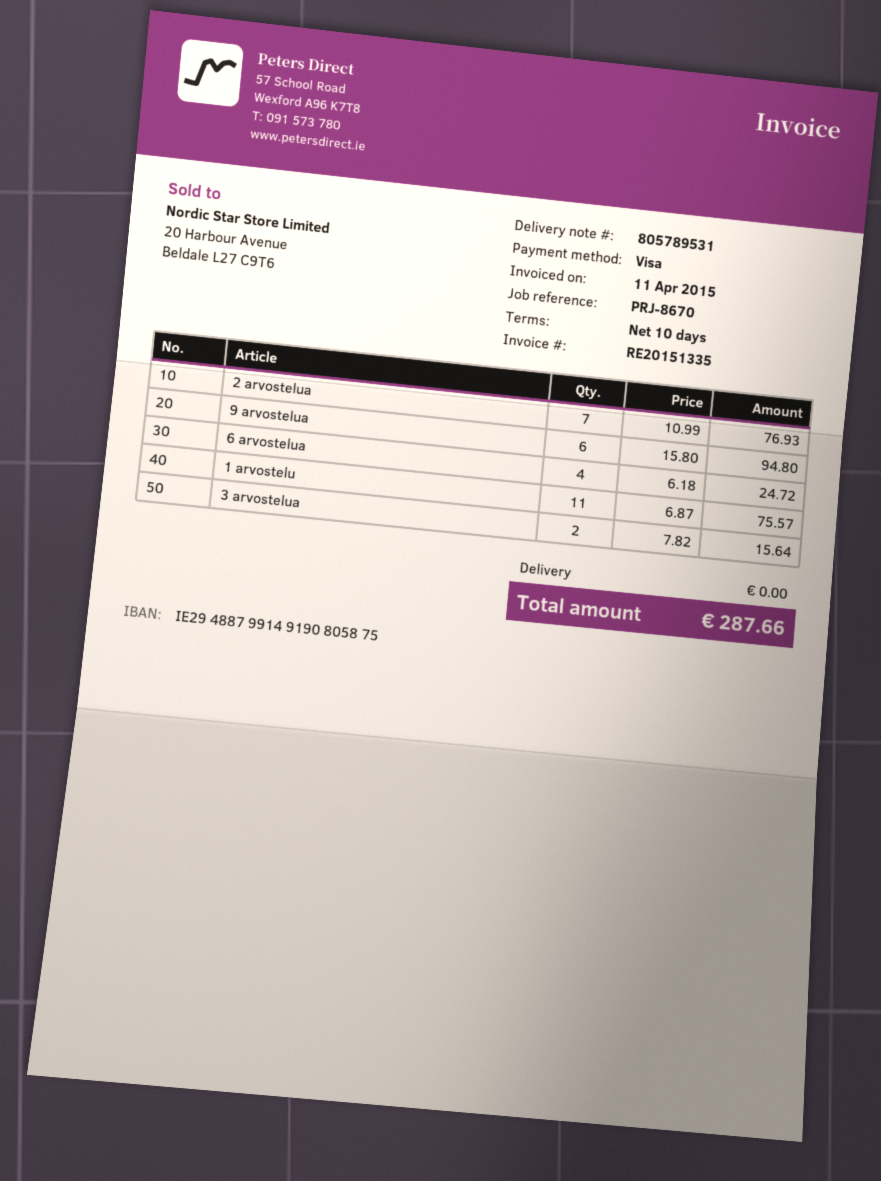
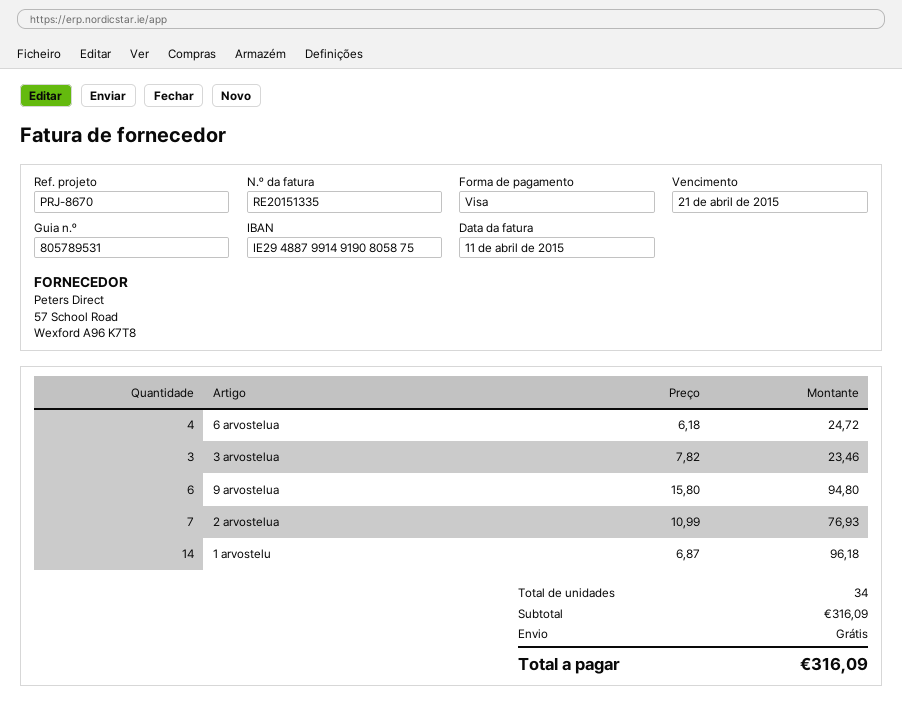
1 arvostelu: 11 x 6.87 = 75.57 -> 14 x 6.87 = 96.18
3 arvostelua: 2 x 7.82 = 15.64 -> 3 x 7.82 = 23.46
total: 287.66 -> 316.09

